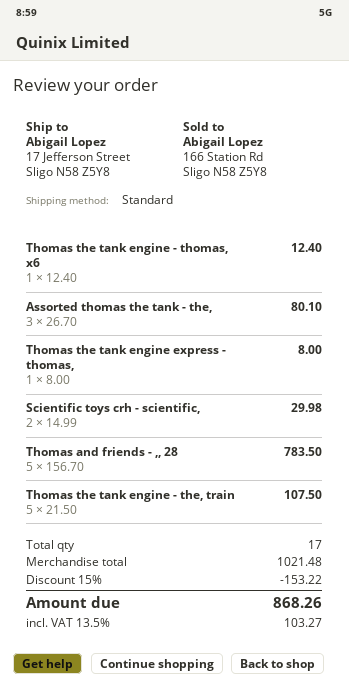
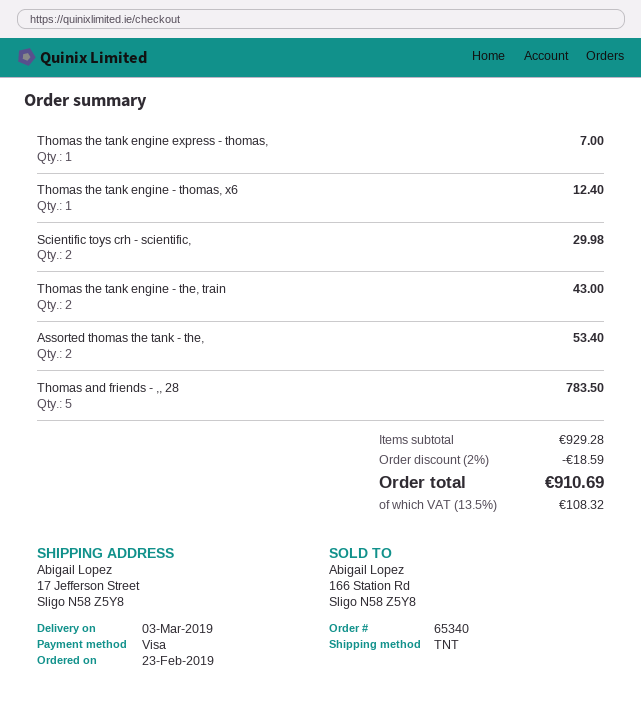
shipping method: standard -> TNT
Assorted thomas the tank - the,: 3 for 80.10 -> 2 for 53.40
Thomas the tank engine express - thomas,: 1 for 8.00 -> 1 for 7.00
Thomas the tank engine - the, train: 5 for 107.50 -> 2 for 43.00
subtotal: 1021.48 -> 929.28
discount: 15% = 153.22 -> 2% = 18.59
tax: 13.5% = 103.27 -> 13.5% = 108.32
total: 868.26 -> 910.69

